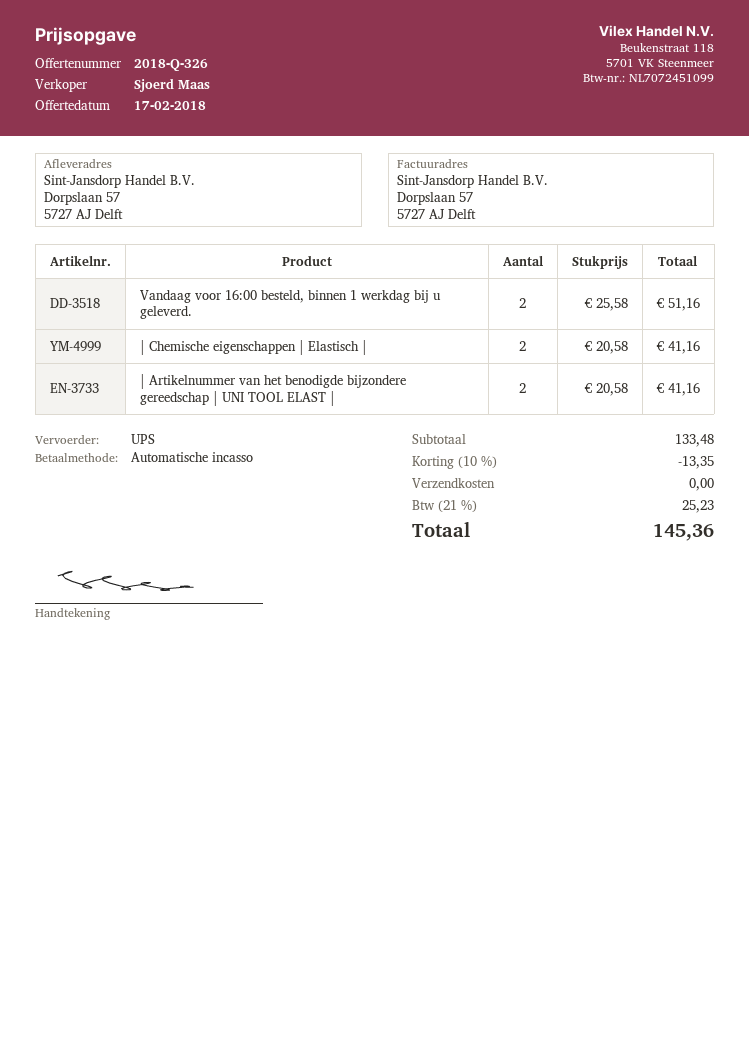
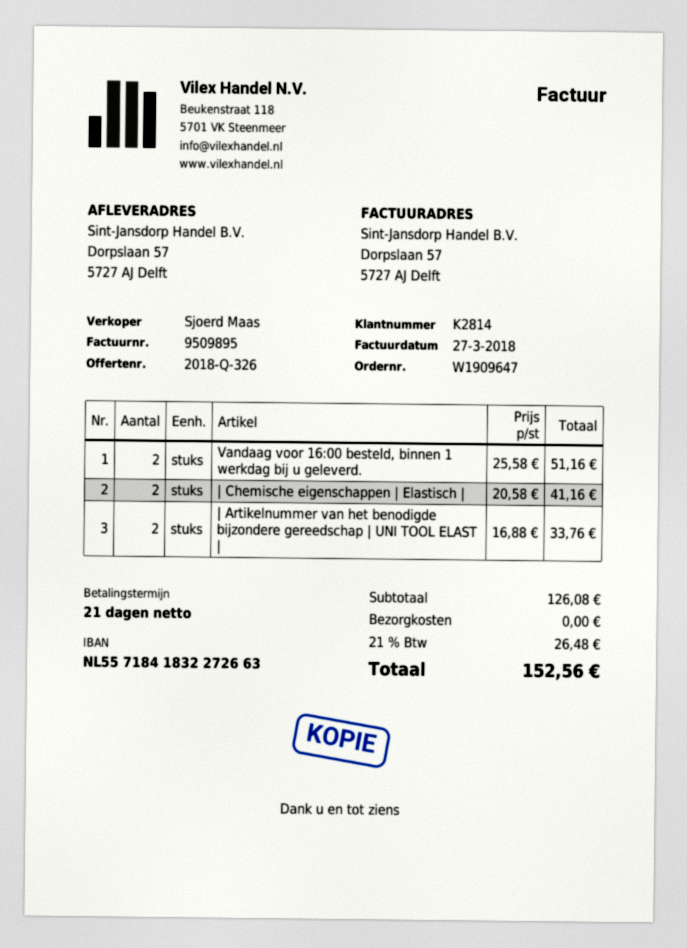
| Artikelnummer van het benodigde bijzondere gereedschap | UNI TOOL ELAST |: 2 x 20.58 = 41.16 -> 2 x 16.88 = 33.76
subtotal: 133.48 -> 126.08
discount: 10% = 13.35 -> none
tax: 21% = 25.23 -> 21% = 26.48
total: 145.36 -> 152.56

